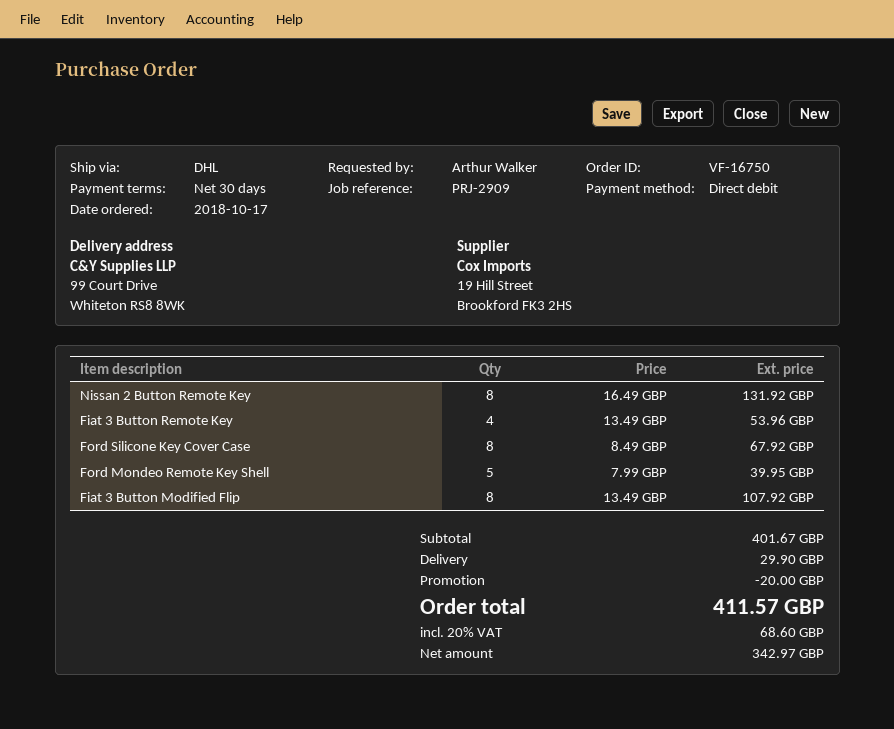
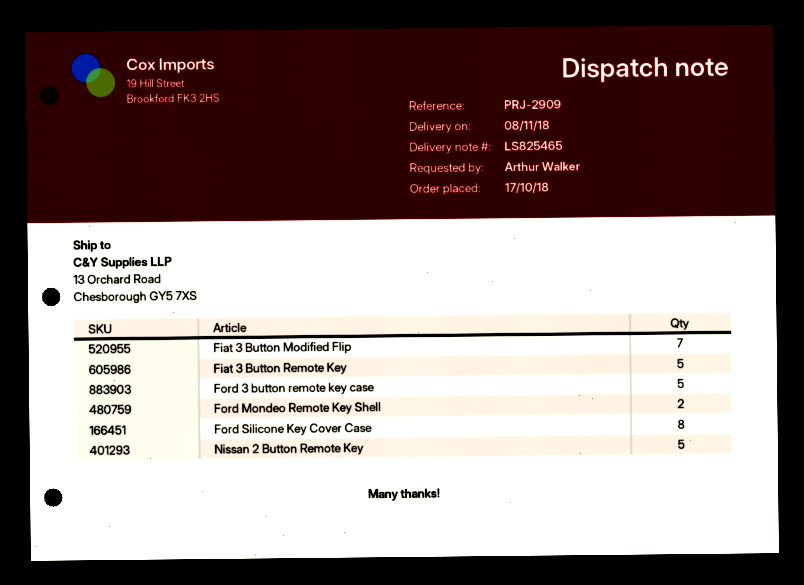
ship to: 99 Court Drive, Whiteton RS8 8WK -> 13 Orchard Road, Chesborough GY5 7XS
Nissan 2 Button Remote Key: 8 -> 5
Fiat 3 Button Remote Key: 4 -> 5
Ford Mondeo Remote Key Shell: 5 -> 2
Fiat 3 Button Modified Flip: 8 -> 7
Ford 3 button remote key case: none -> 5

